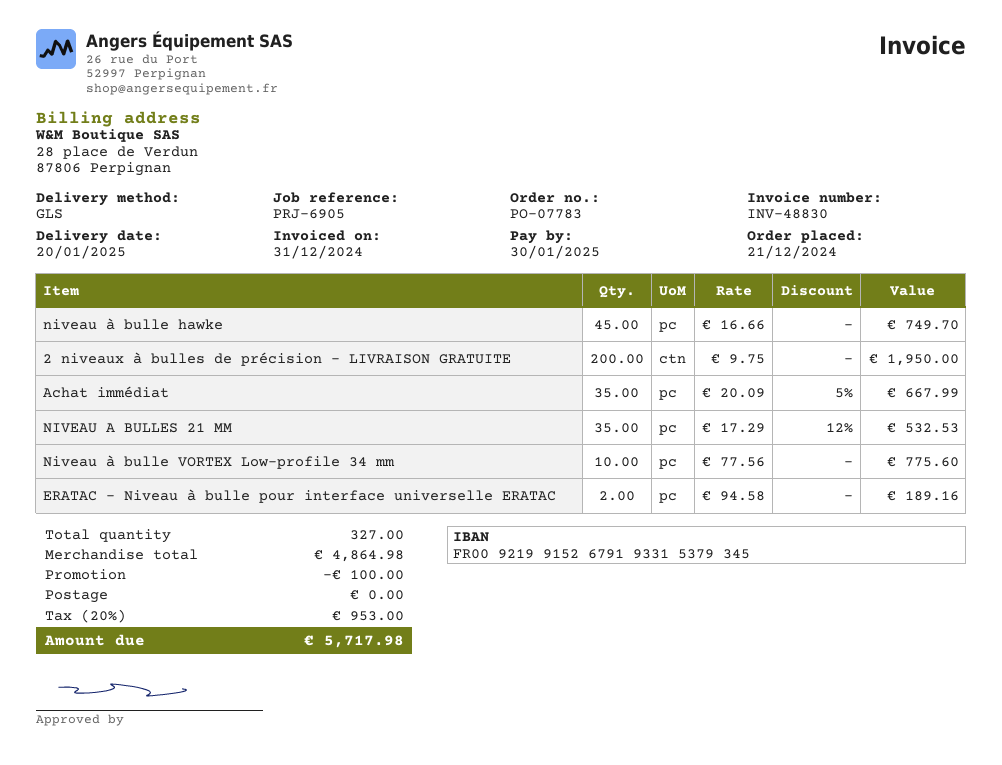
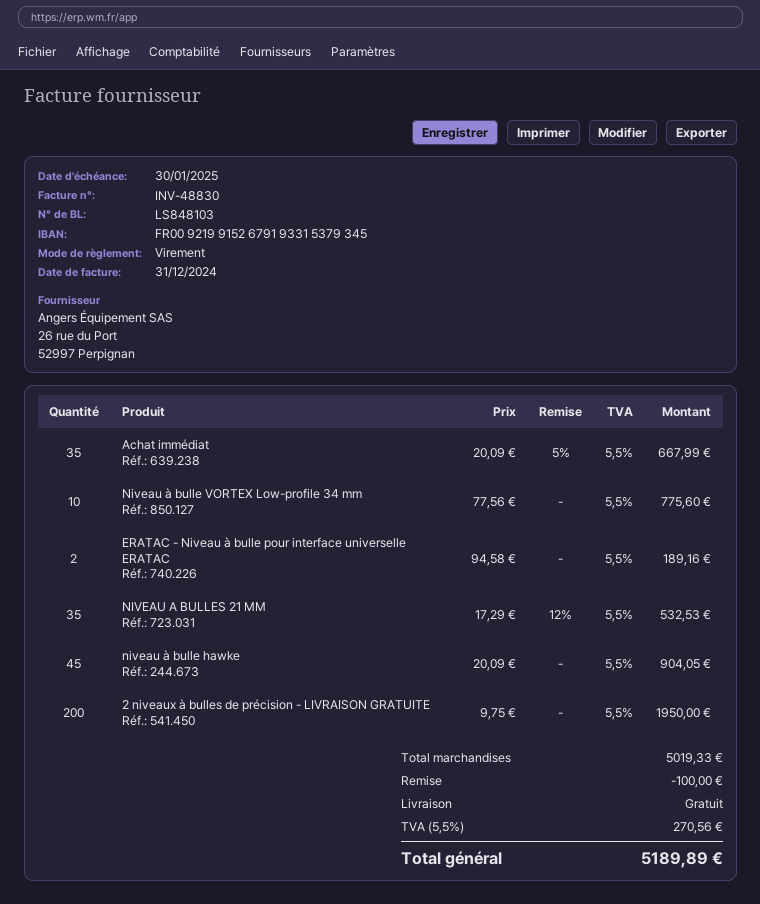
niveau à bulle hawke: 45 x 16.66 = 749.70 -> 45 x 20.09 = 904.05
subtotal: 4864.98 -> 5019.33
tax: 20% = 953.00 -> 5.5% = 270.56
total: 5717.98 -> 5189.89

